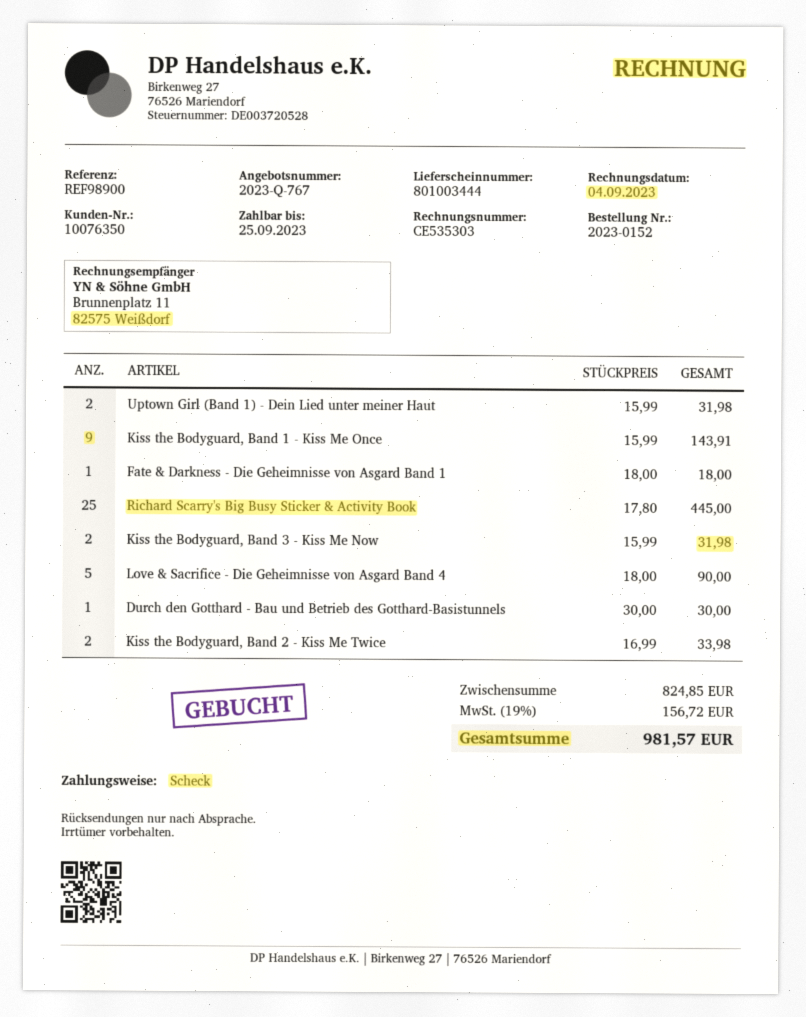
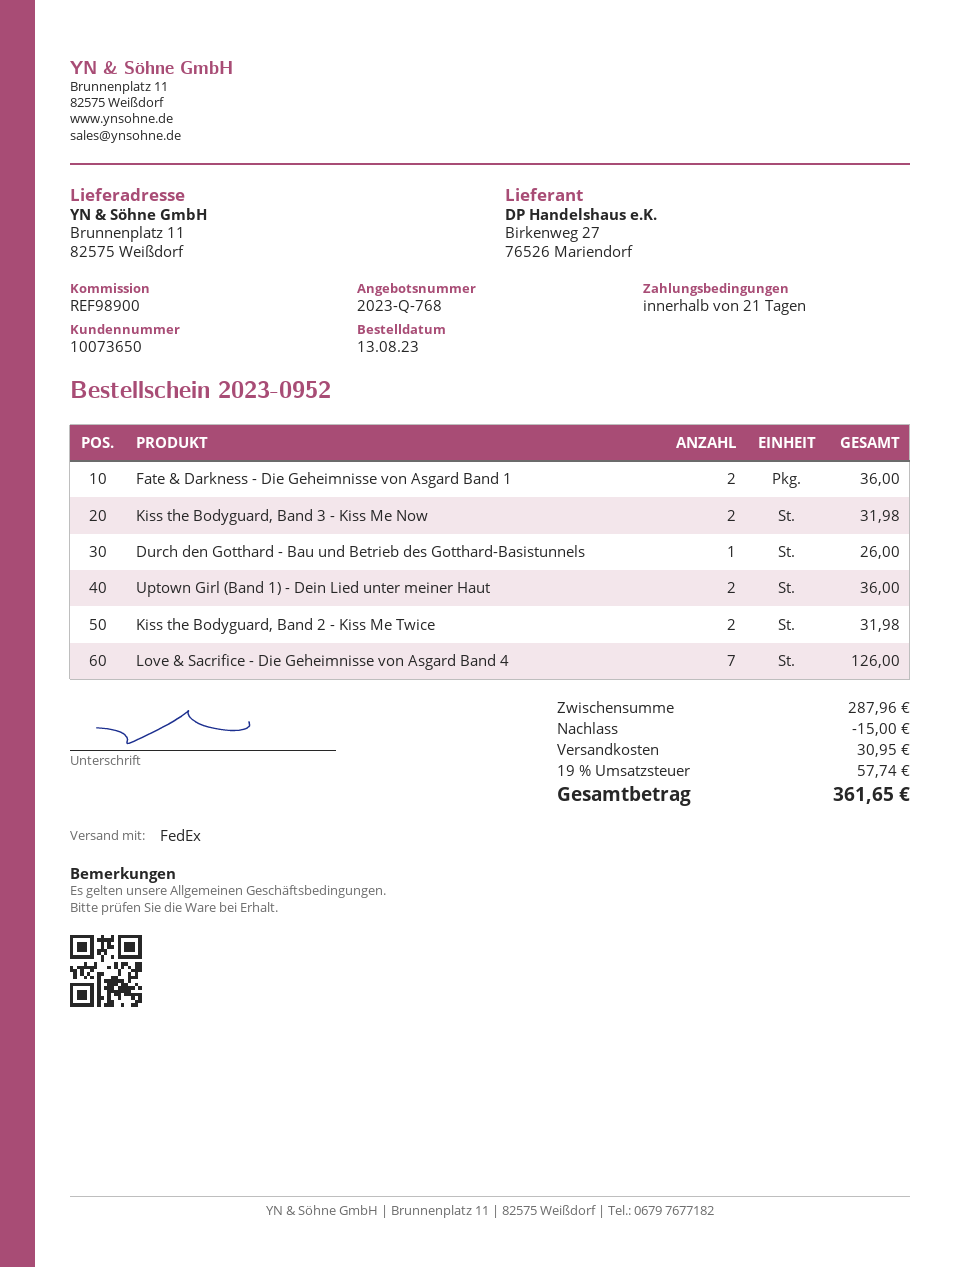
quote number: 2023-Q-767 -> 2023-Q-768
order number: 2023-0152 -> 2023-0952
customer number: 10076350 -> 10073650
Uptown Girl (Band 1) - Dein Lied unter meiner Haut: 2 for 31.98 -> 2 for 36.00
Kiss the Bodyguard, Band 1 - Kiss Me Once: 9 for 143.91 -> none
Fate & Darkness - Die Geheimnisse von Asgard Band 1: 1 for 18.00 -> 2 for 36.00
Richard Scarry's Big Busy Sticker & Activity Book: 25 for 445.00 -> none
Love & Sacrifice - Die Geheimnisse von Asgard Band 4: 5 for 90.00 -> 7 for 126.00
Durch den Gotthard - Bau und Betrieb des Gotthard-Basistunnels: 1 for 30.00 -> 1 for 26.00
Kiss the Bodyguard, Band 2 - Kiss Me Twice: 2 for 33.98 -> 2 for 31.98
subtotal: 824.85 -> 287.96
discount: none -> 15.00
shipping: none -> 30.95
tax: 19% = 156.72 -> 19% = 57.74
total: 981.57 -> 361.65

